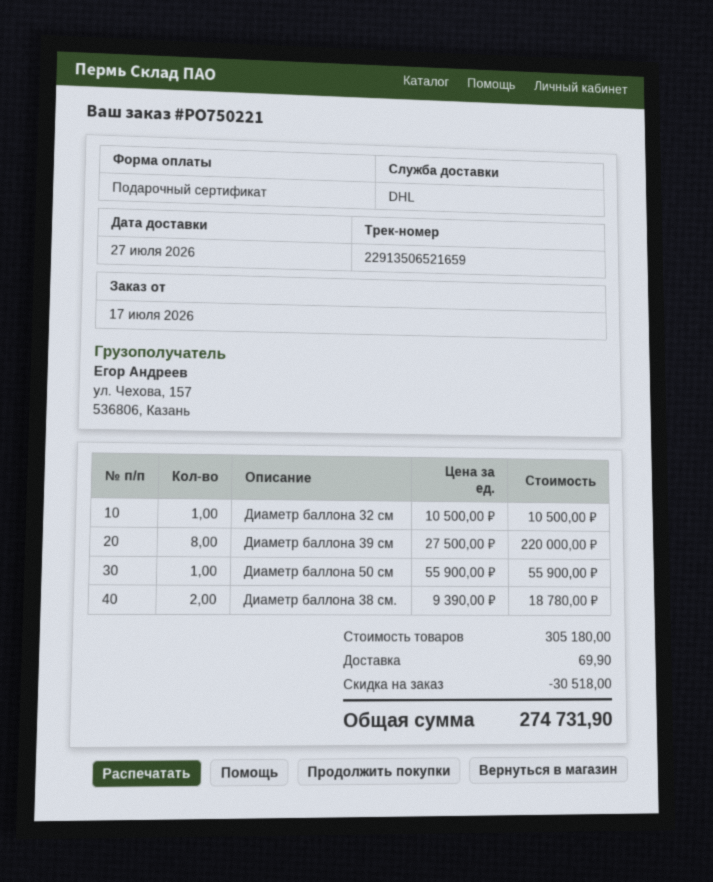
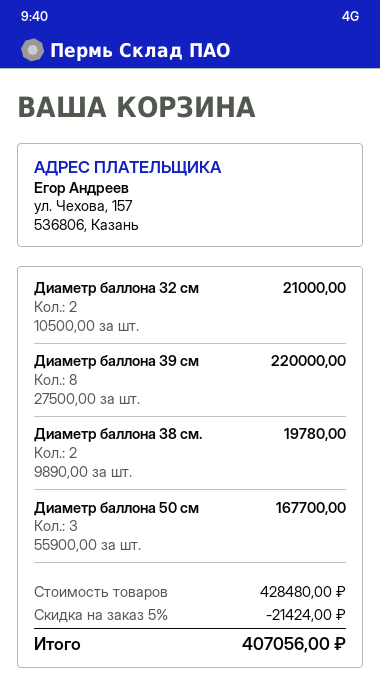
Диаметр баллона 32 см: 1 x 10500.00 = 10500.00 -> 2 x 10500.00 = 21000.00
Диаметр баллона 50 см: 1 x 55900.00 = 55900.00 -> 3 x 55900.00 = 167700.00
Диаметр баллона 38 см.: 2 x 9390.00 = 18780.00 -> 2 x 9890.00 = 19780.00
subtotal: 305180.00 -> 428480.00
discount: 30518.00 -> 21424.00
shipping: 69.90 -> none
total: 274731.90 -> 407056.00

